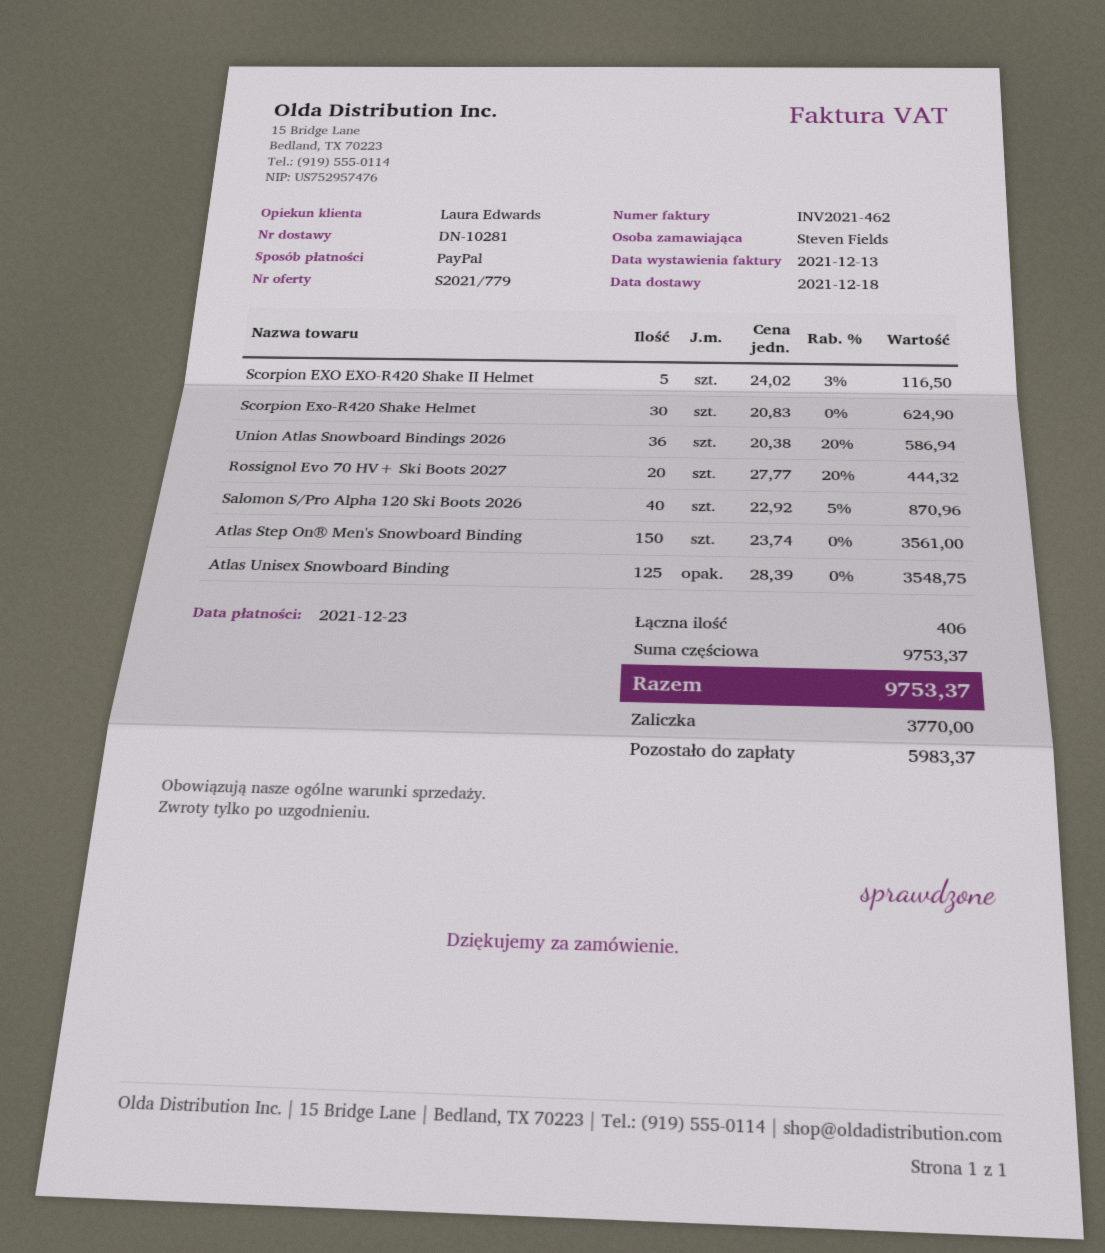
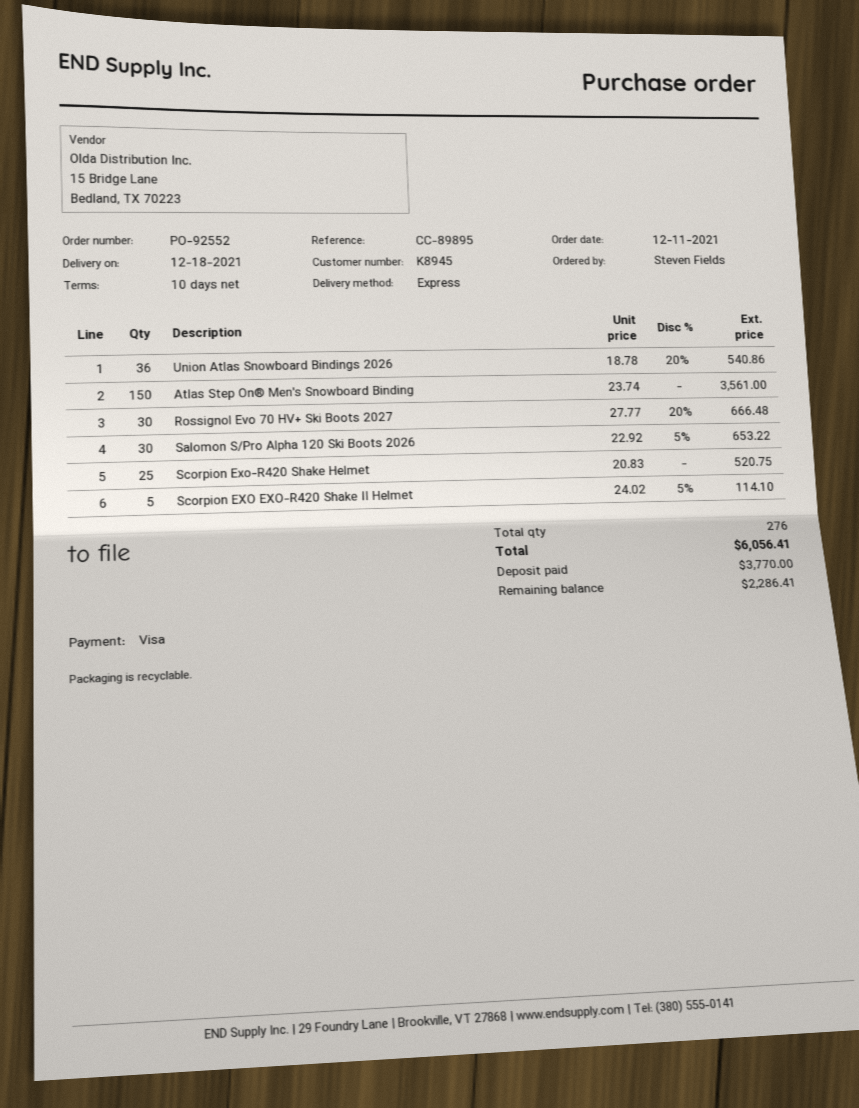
payment method: PayPal -> Visa
Scorpion EXO EXO-R420 Shake II Helmet: 5 x 24.02 - 3% = 116.50 -> 5 x 24.02 - 5% = 114.10
Scorpion Exo-R420 Shake Helmet: 30 x 20.83 = 624.90 -> 25 x 20.83 = 520.75
Union Atlas Snowboard Bindings 2026: 36 x 20.38 - 20% = 586.94 -> 36 x 18.78 - 20% = 540.86
Rossignol Evo 70 HV+ Ski Boots 2027: 20 x 27.77 - 20% = 444.32 -> 30 x 27.77 - 20% = 666.48
Salomon S/Pro Alpha 120 Ski Boots 2026: 40 x 22.92 - 5% = 870.96 -> 30 x 22.92 - 5% = 653.22
Atlas Unisex Snowboard Binding: 125 x 28.39 = 3548.75 -> none
total quantity: 406 -> 276
total: 9753.37 -> 6056.41
balance: 5983.37 -> 2286.41

